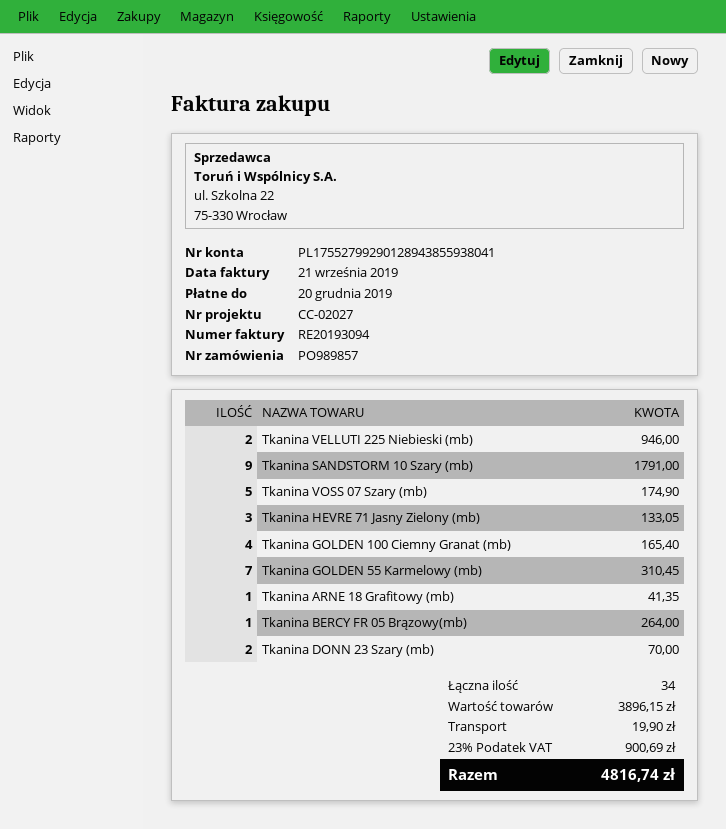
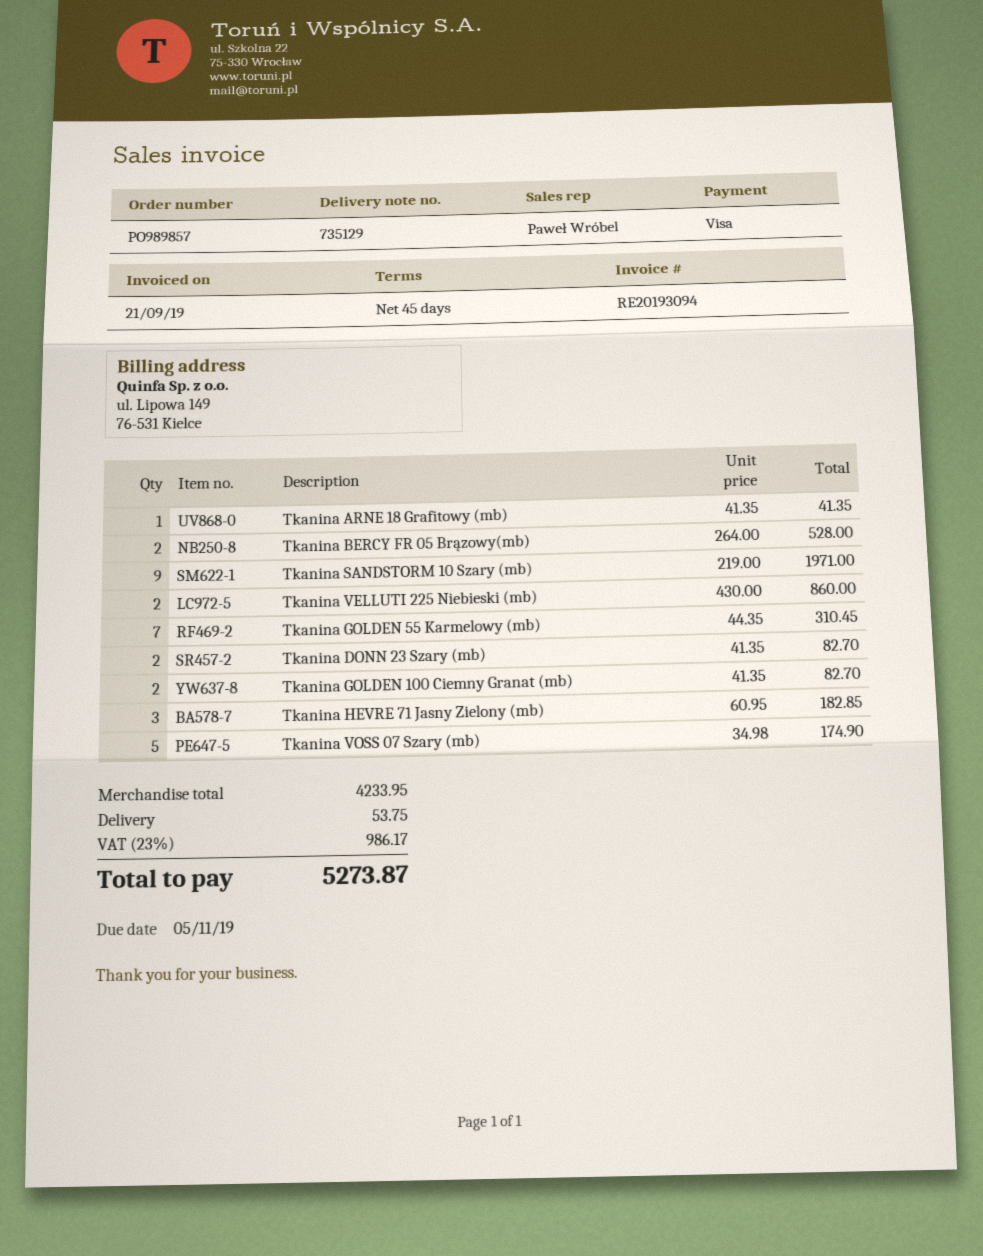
due date: 2019-12-20 -> 2019-11-05
Tkanina VELLUTI 225 Niebieski (mb): 2 for 946.00 -> 2 for 860.00
Tkanina SANDSTORM 10 Szary (mb): 9 for 1791.00 -> 9 for 1971.00
Tkanina HEVRE 71 Jasny Zielony (mb): 3 for 133.05 -> 3 for 182.85
Tkanina GOLDEN 100 Ciemny Granat (mb): 4 for 165.40 -> 2 for 82.70
Tkanina BERCY FR 05 Brązowy(mb): 1 for 264.00 -> 2 for 528.00
Tkanina DONN 23 Szary (mb): 2 for 70.00 -> 2 for 82.70
subtotal: 3896.15 -> 4233.95
shipping: 19.90 -> 53.75
tax: 23% = 900.69 -> 23% = 986.17
total: 4816.74 -> 5273.87

